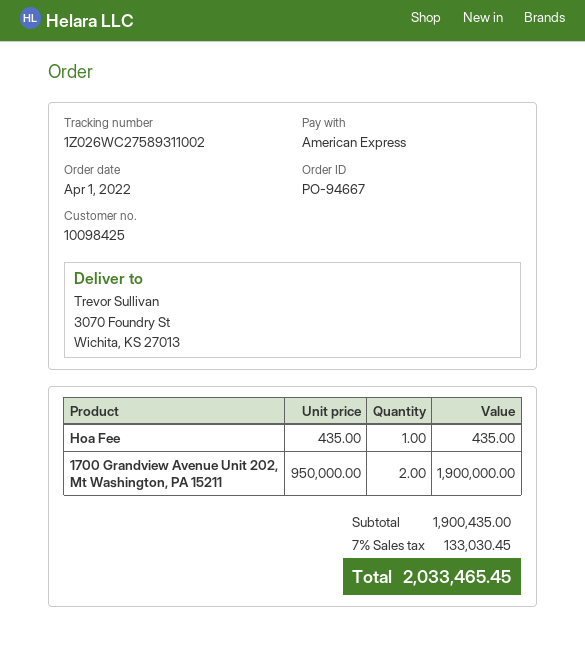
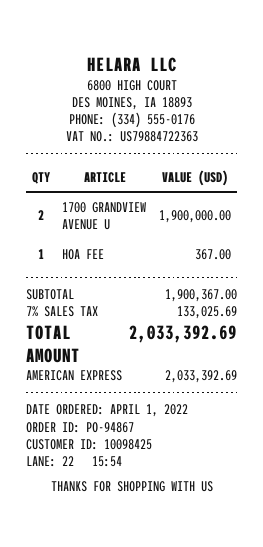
order number: PO-94667 -> PO-94867
Hoa Fee: 1 for 435.00 -> 1 for 367.00
subtotal: 1900435.00 -> 1900367.00
tax: 7% = 133030.45 -> 7% = 133025.69
total: 2033465.45 -> 2033392.69

